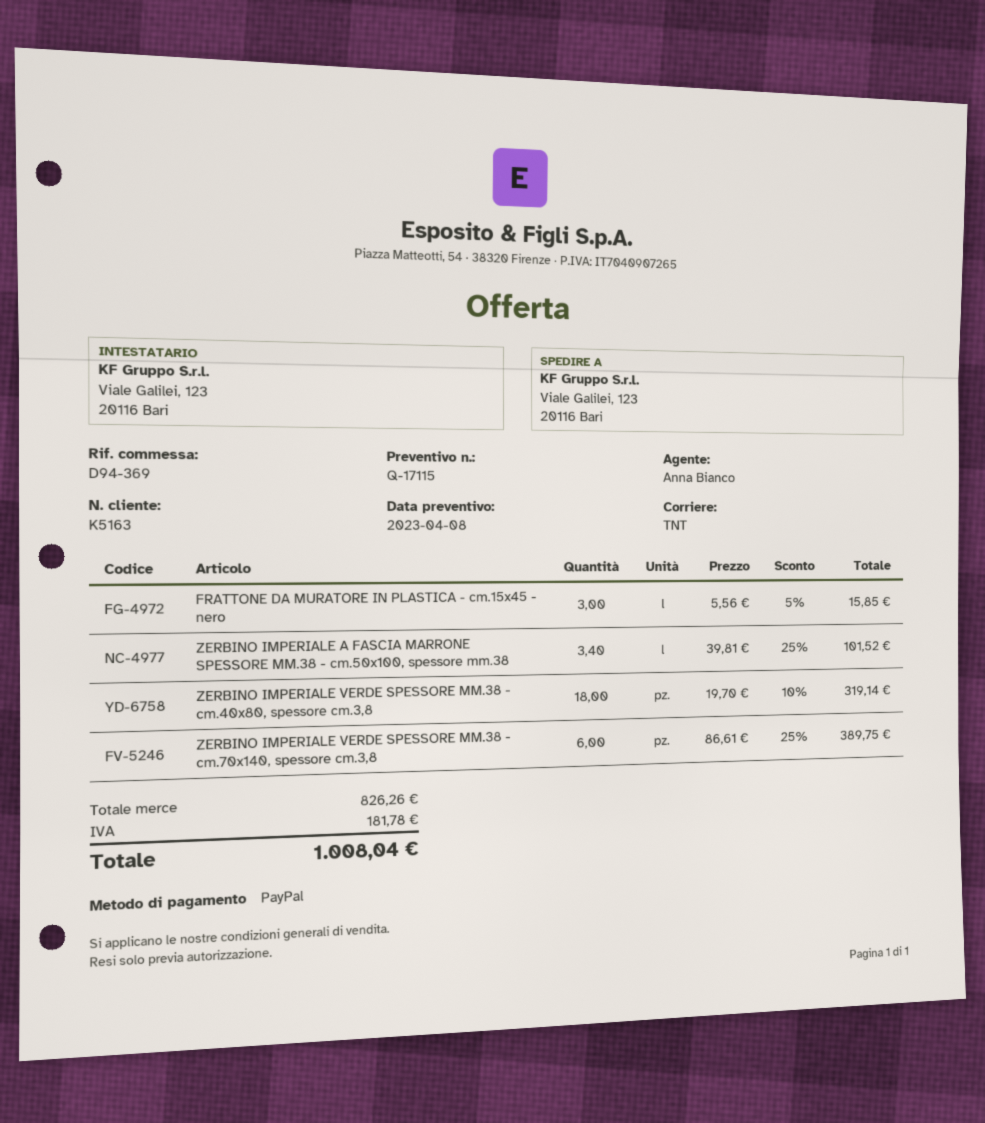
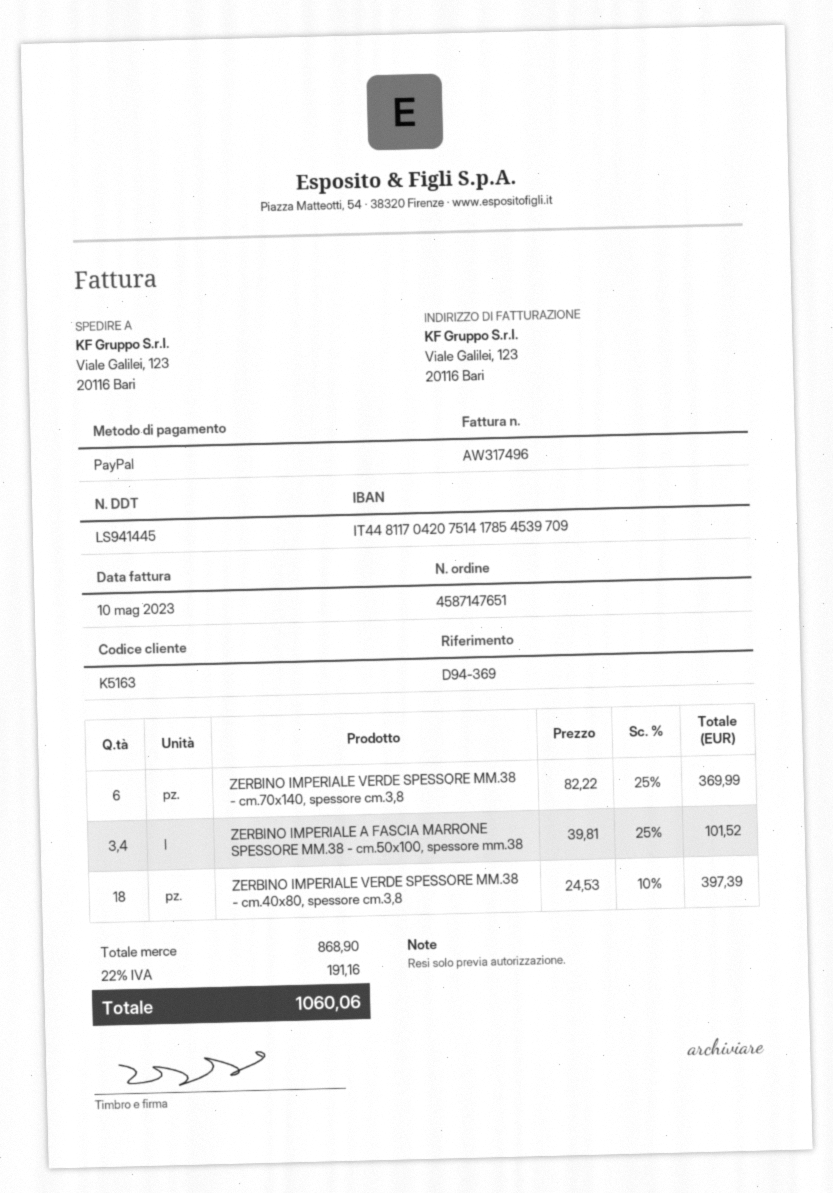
FRATTONE DA MURATORE IN PLASTICA - cm.15x45 - nero: 3 x 5.56 - 5% = 15.85 -> none
ZERBINO IMPERIALE VERDE SPESSORE MM.38 - cm.40x80, spessore cm.3,8: 18 x 19.70 - 10% = 319.14 -> 18 x 24.53 - 10% = 397.39
ZERBINO IMPERIALE VERDE SPESSORE MM.38 - cm.70x140, spessore cm.3,8: 6 x 86.61 - 25% = 389.75 -> 6 x 82.22 - 25% = 369.99
subtotal: 826.26 -> 868.90
tax: 181.78 -> 191.16
total: 1008.04 -> 1060.06

